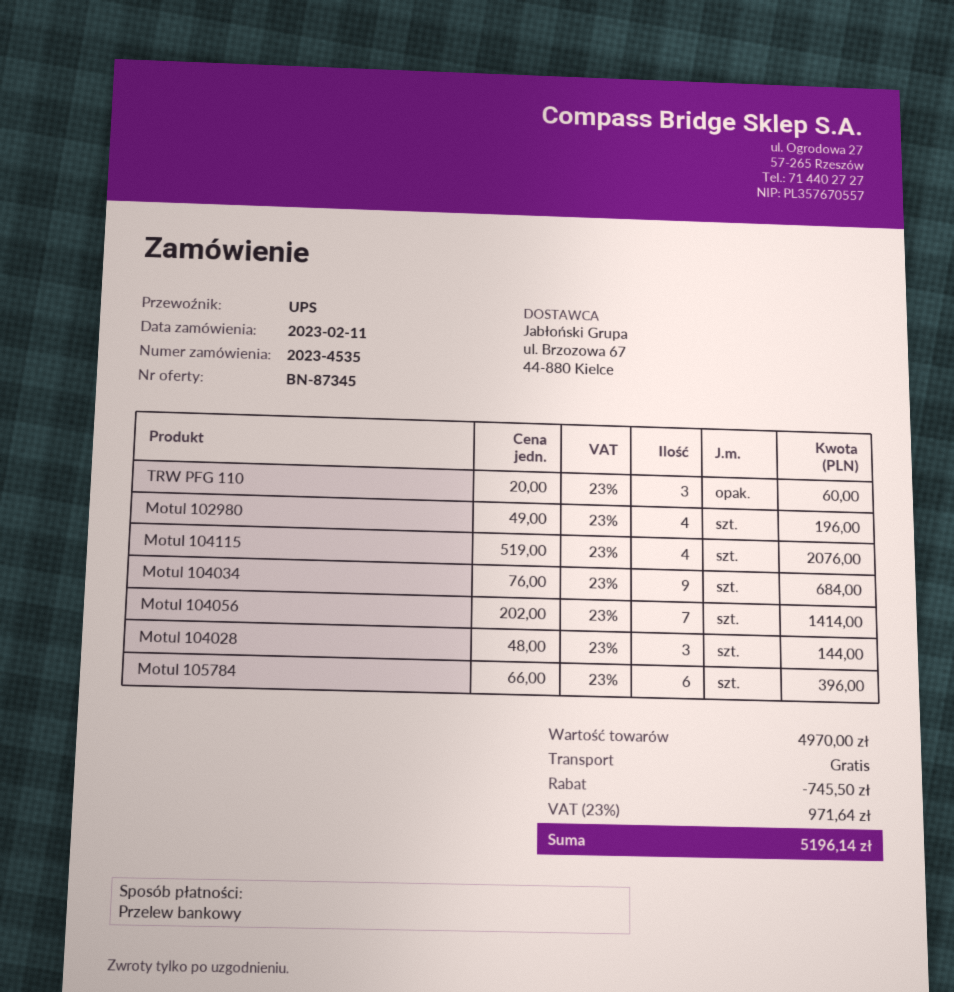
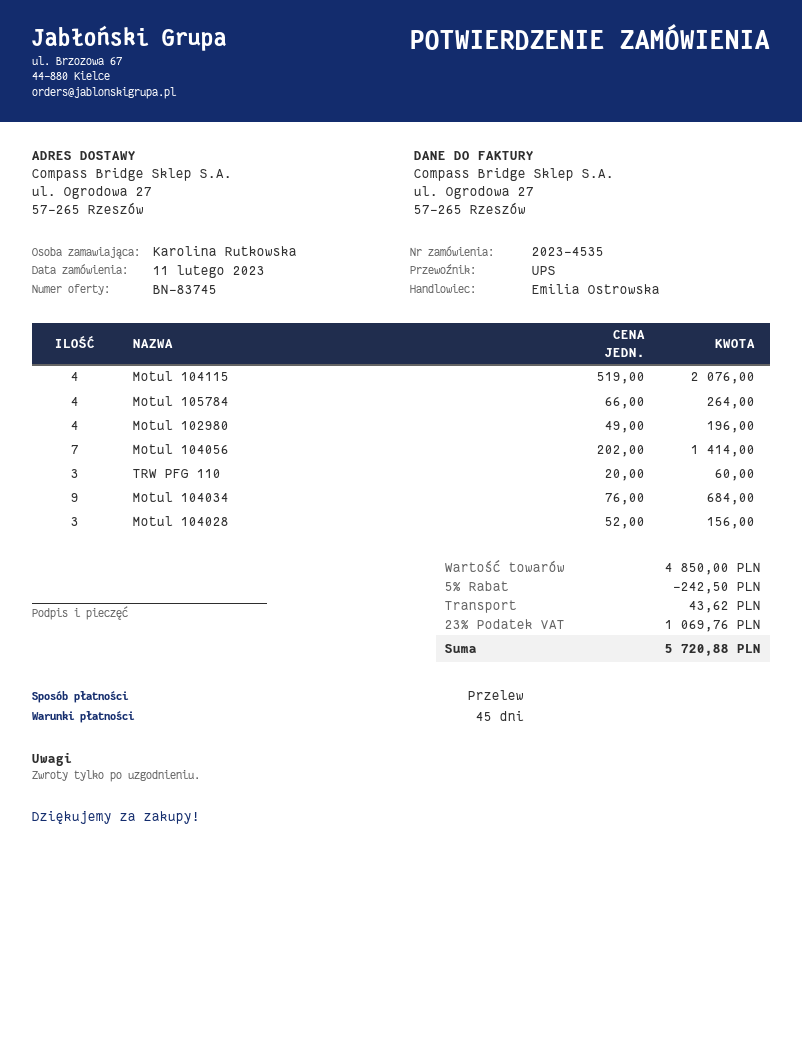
quote number: BN-87345 -> BN-83745
Motul 104028: 3 x 48.00 = 144.00 -> 3 x 52.00 = 156.00
Motul 105784: 6 x 66.00 = 396.00 -> 4 x 66.00 = 264.00
subtotal: 4970.00 -> 4850.00
discount: 745.50 -> 242.50
shipping: 0.00 -> 43.62
tax: 23% = 971.64 -> 23% = 1069.76
total: 5196.14 -> 5720.88

